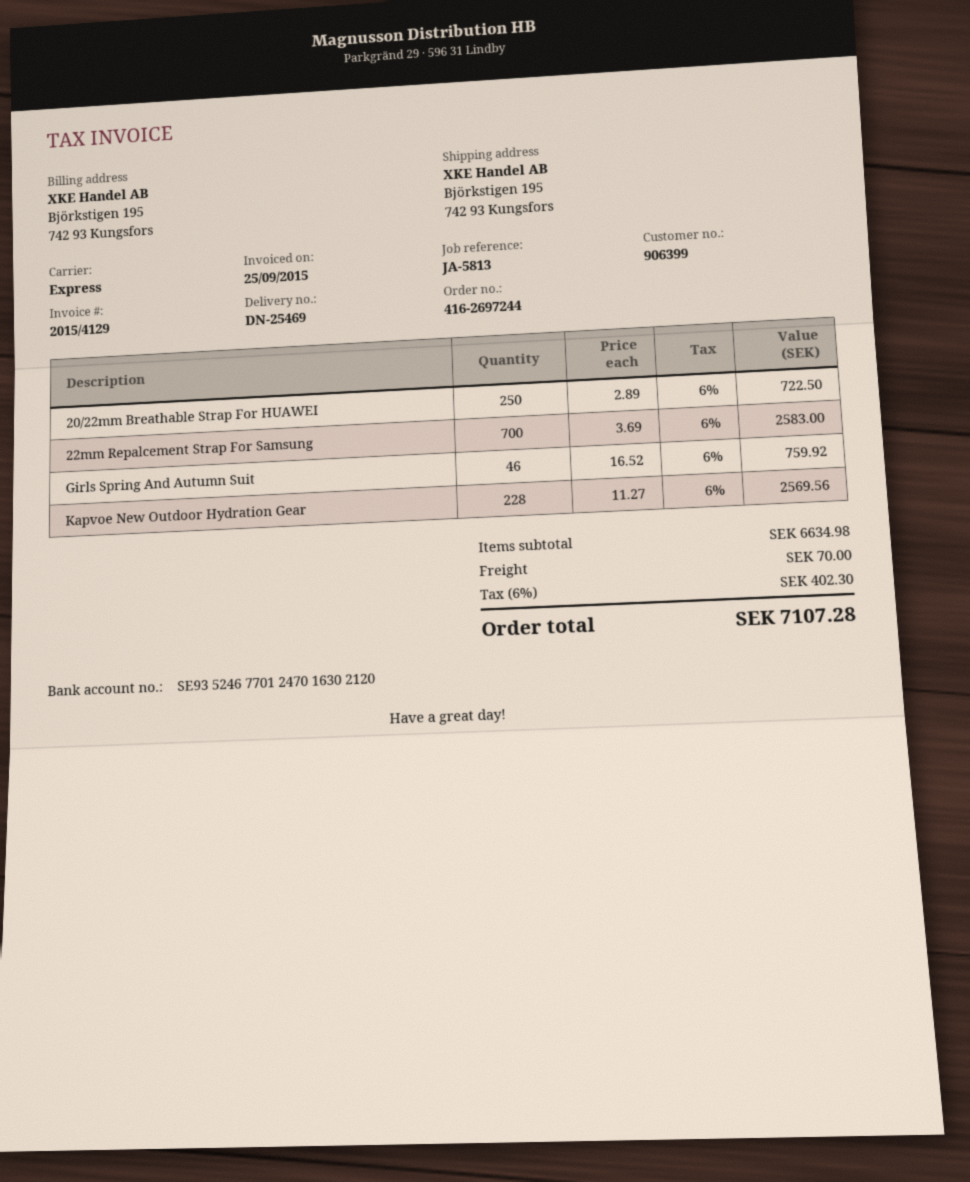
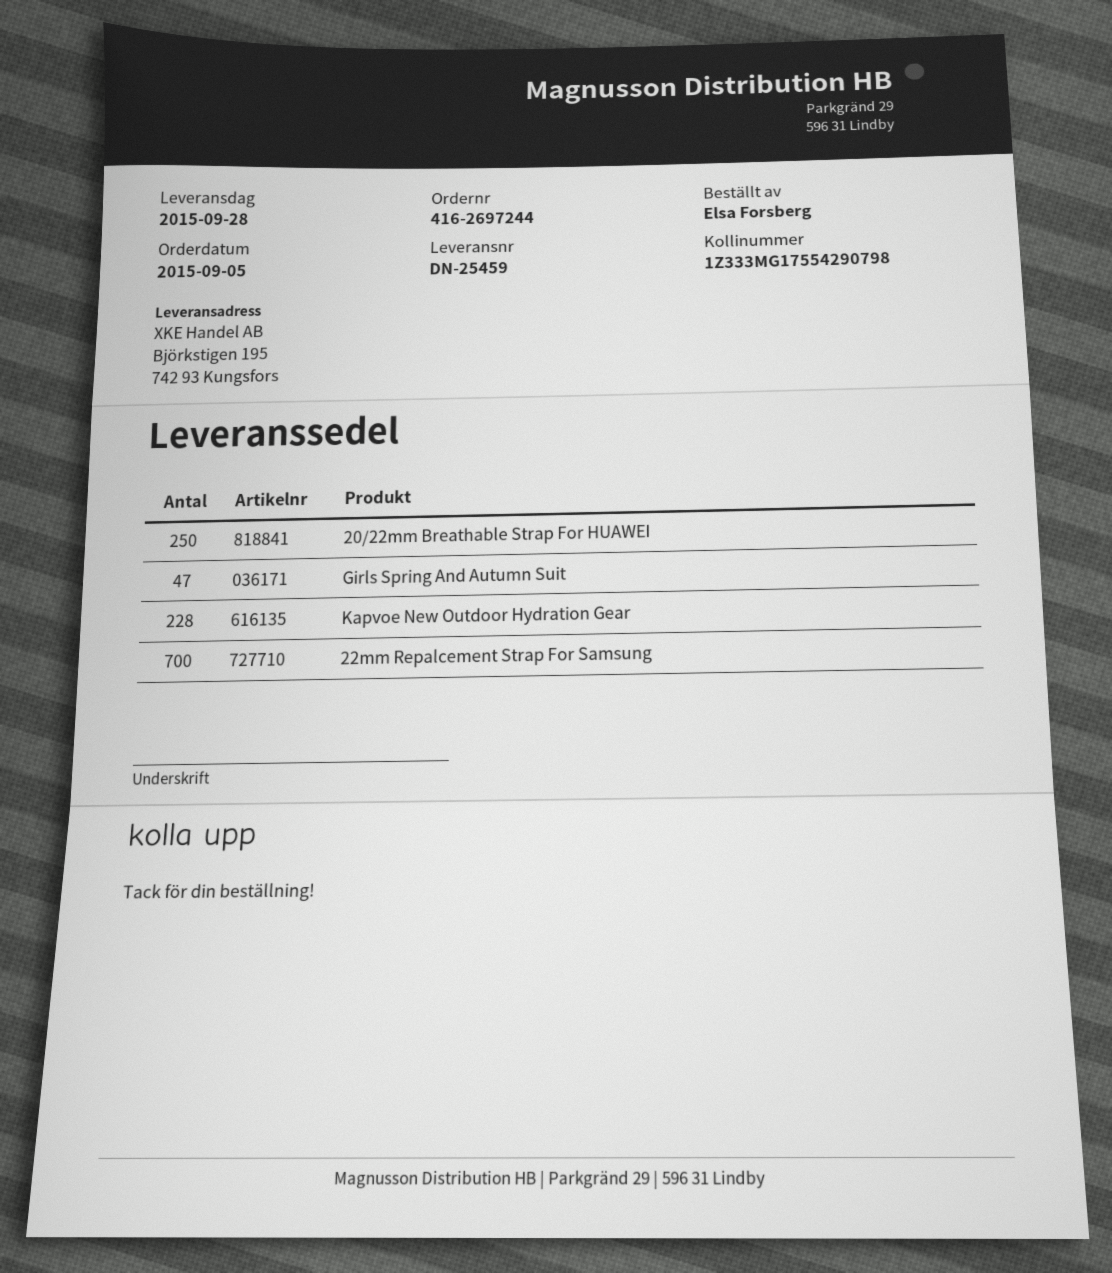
delivery note number: DN-25469 -> DN-25459
Girls Spring And Autumn Suit: 46 -> 47

